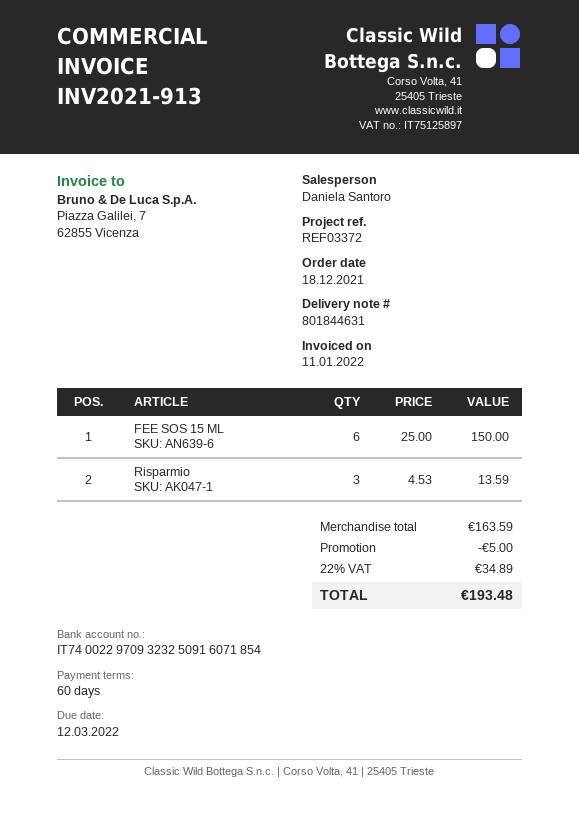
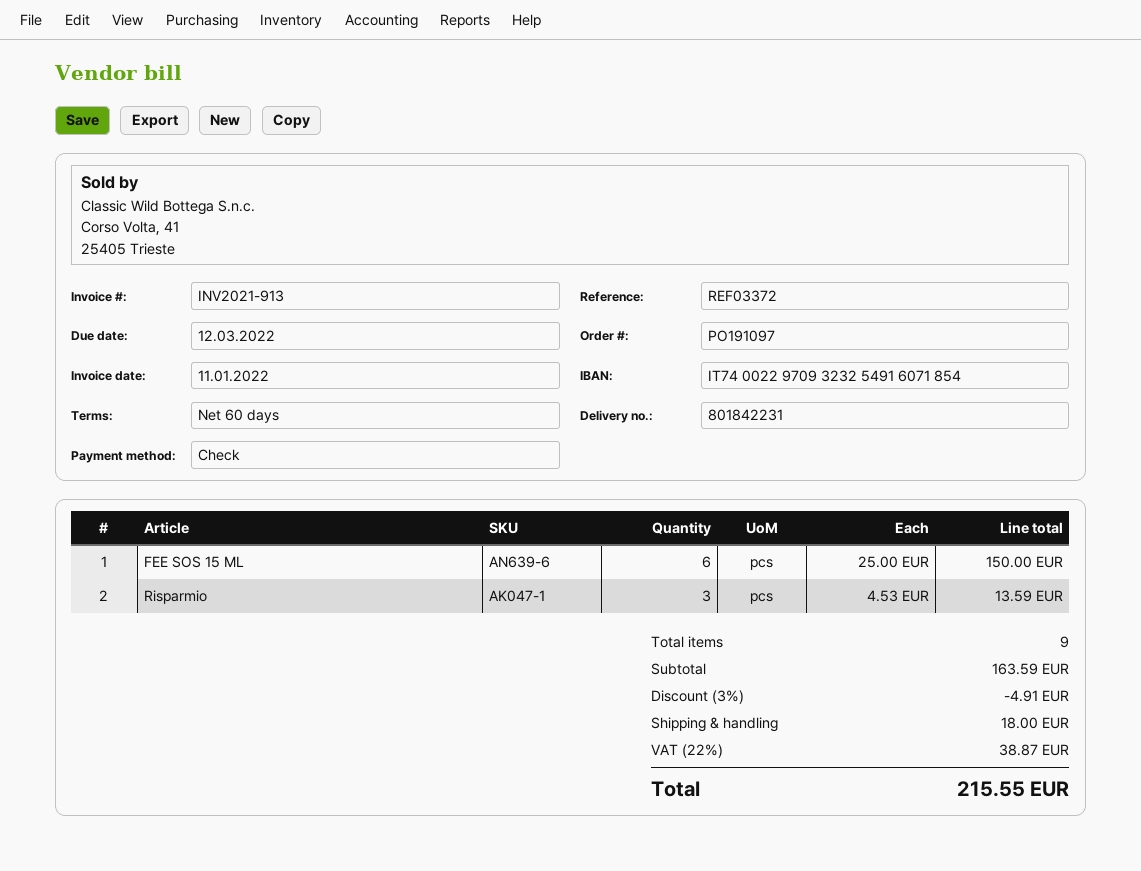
delivery note number: 801844631 -> 801842231
bank account: IT7400229709323250916071854 -> IT7400229709323254916071854
discount: 5.00 -> 4.91
shipping: none -> 18.00
tax: 22% = 34.89 -> 22% = 38.87
total: 193.48 -> 215.55

